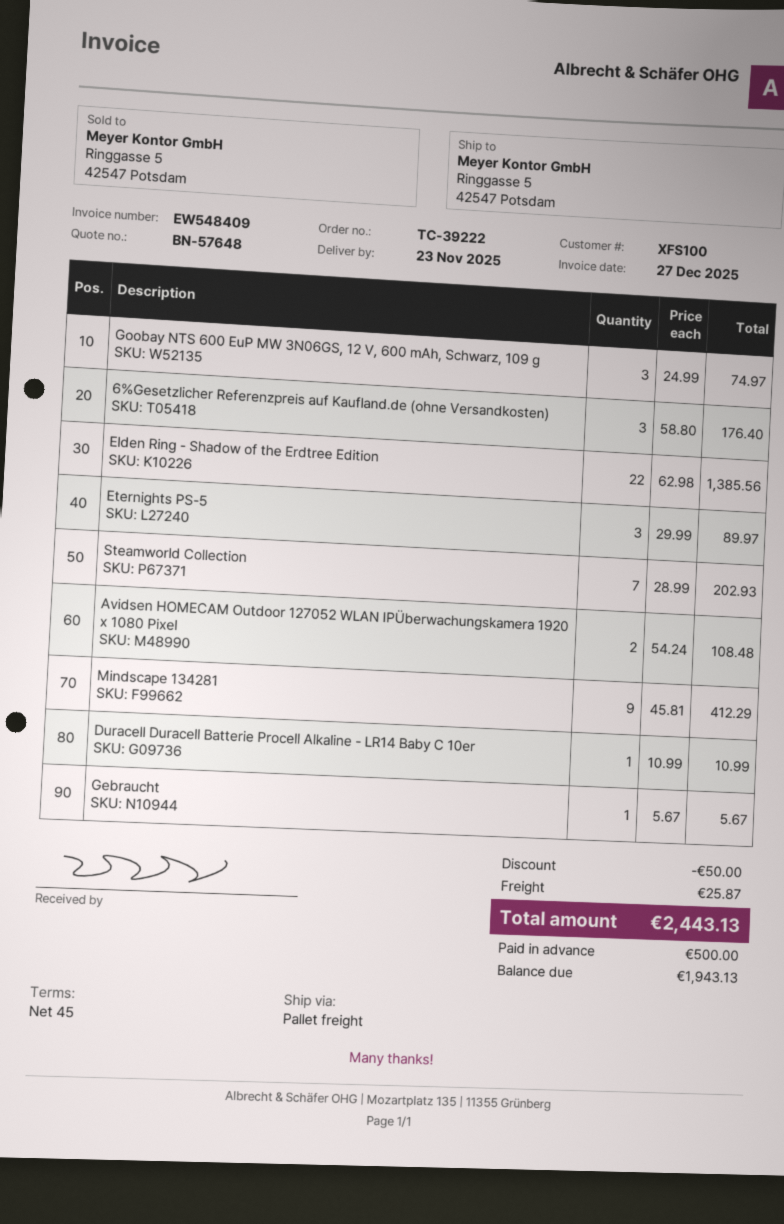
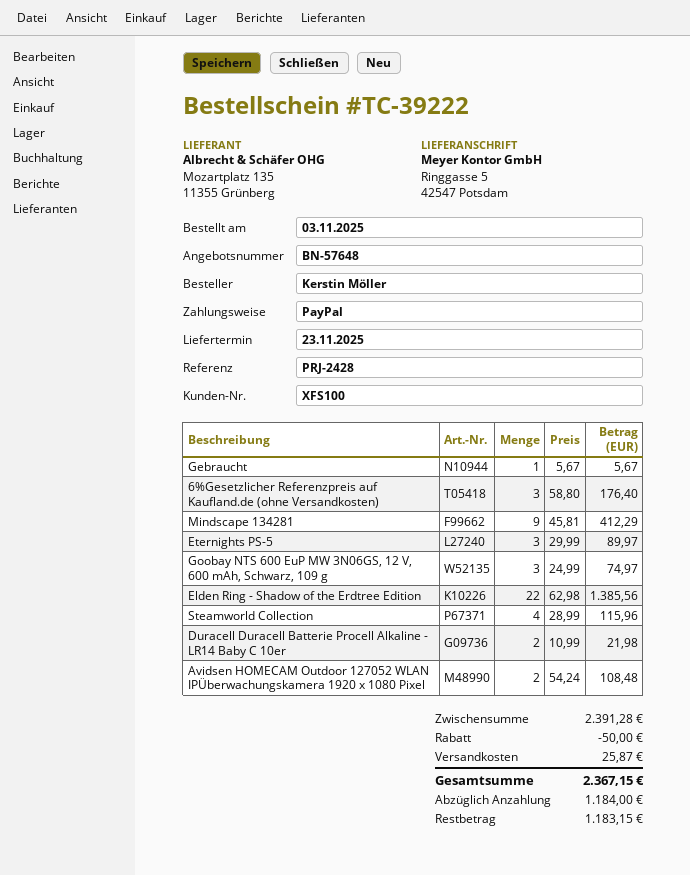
Steamworld Collection: 7 x 28.99 = 202.93 -> 4 x 28.99 = 115.96
Duracell Duracell Batterie Procell Alkaline - LR14 Baby C 10er: 1 x 10.99 = 10.99 -> 2 x 10.99 = 21.98
total: 2443.13 -> 2367.15
deposit: 500.00 -> 1184.00
balance: 1943.13 -> 1183.15

